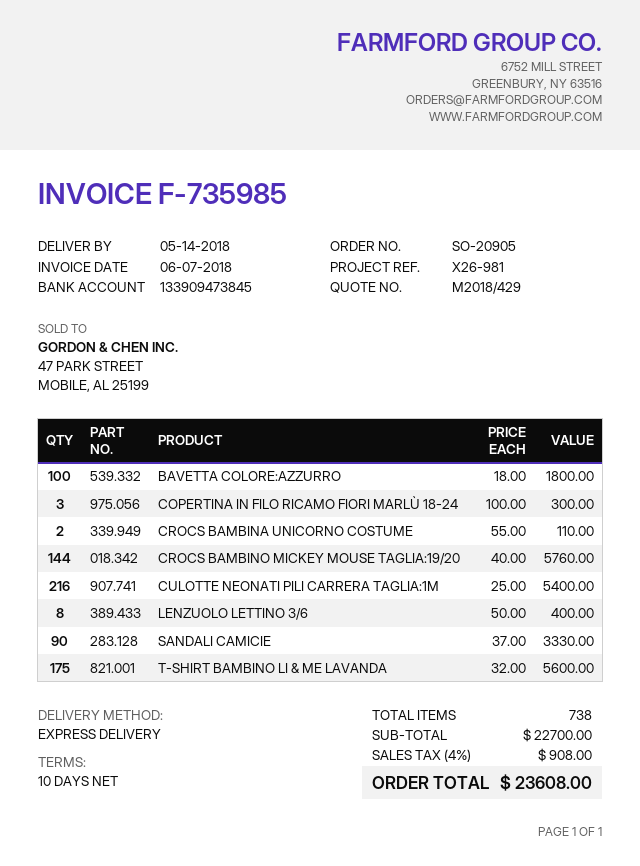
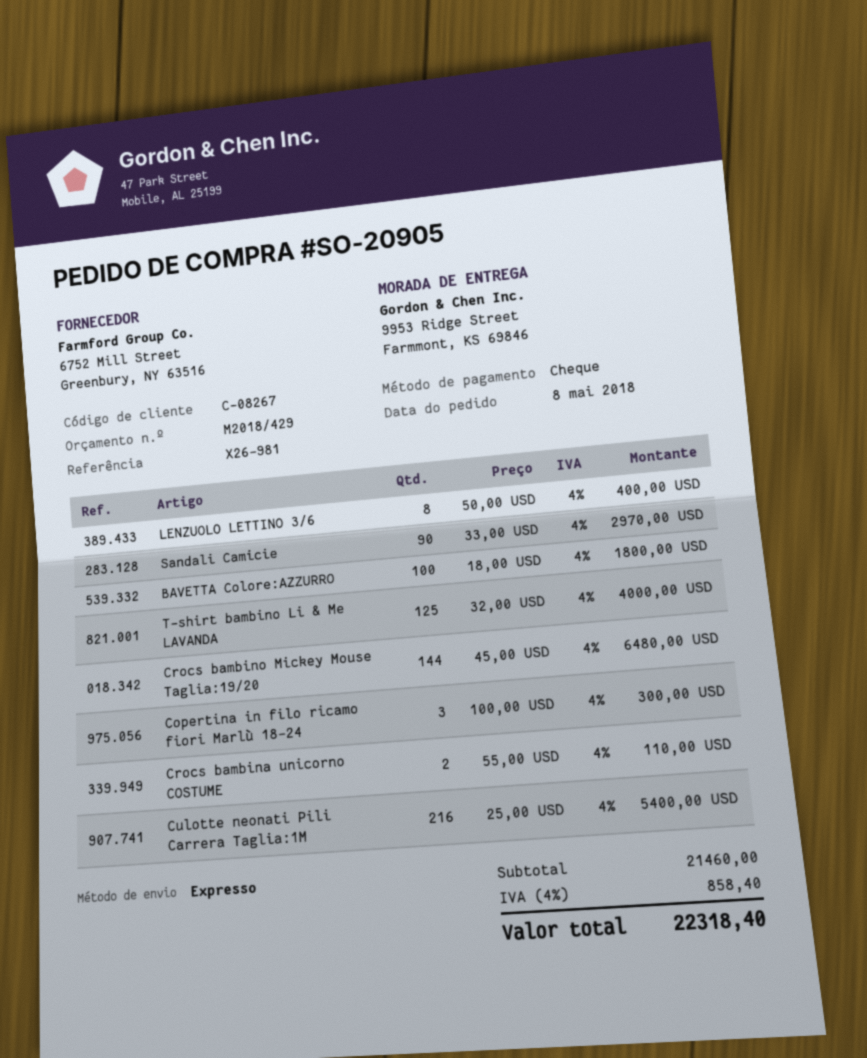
CROCS BAMBINO MICKEY MOUSE TAGLIA:19/20: 144 x 40.00 = 5760.00 -> 144 x 45.00 = 6480.00
SANDALI CAMICIE: 90 x 37.00 = 3330.00 -> 90 x 33.00 = 2970.00
T-SHIRT BAMBINO LI & ME LAVANDA: 175 x 32.00 = 5600.00 -> 125 x 32.00 = 4000.00
subtotal: 22700.00 -> 21460.00
tax: 4% = 908.00 -> 4% = 858.40
total: 23608.00 -> 22318.40

